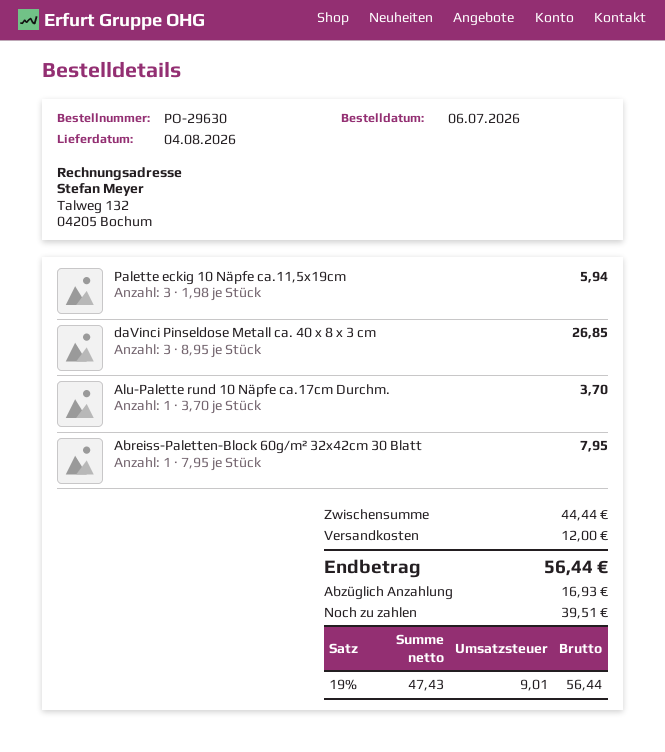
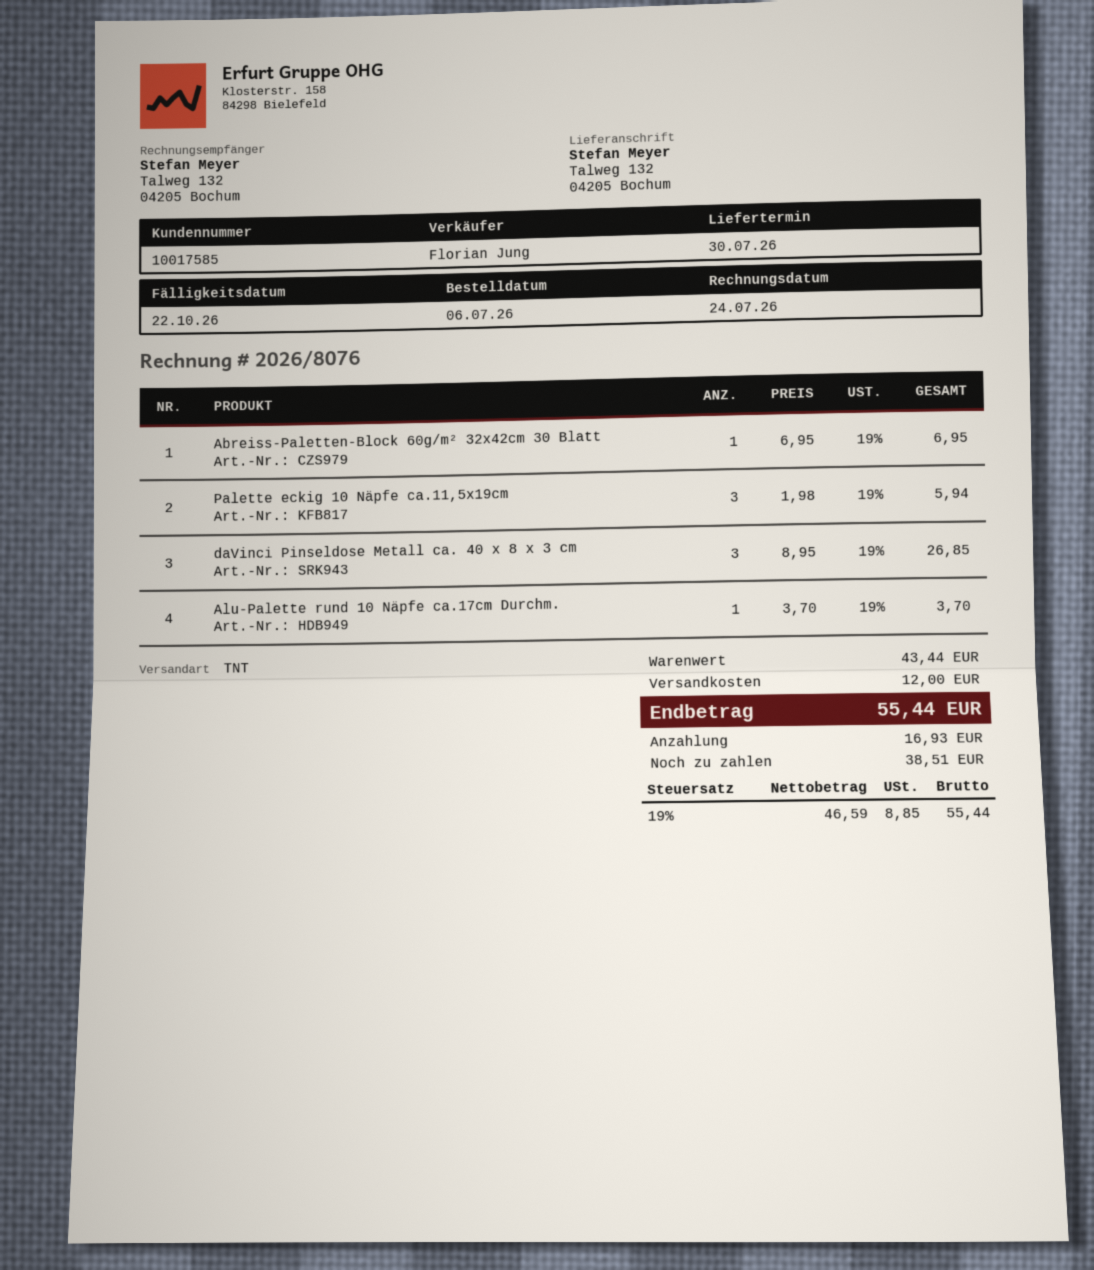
delivery date: 2026-08-04 -> 2026-07-30
Abreiss-Paletten-Block 60g/m² 32x42cm 30 Blatt: 1 x 7.95 = 7.95 -> 1 x 6.95 = 6.95
subtotal: 44.44 -> 43.44
net: 47.43 -> 46.59
tax: 19% = 9.01 -> 19% = 8.85
total: 56.44 -> 55.44
balance: 39.51 -> 38.51

